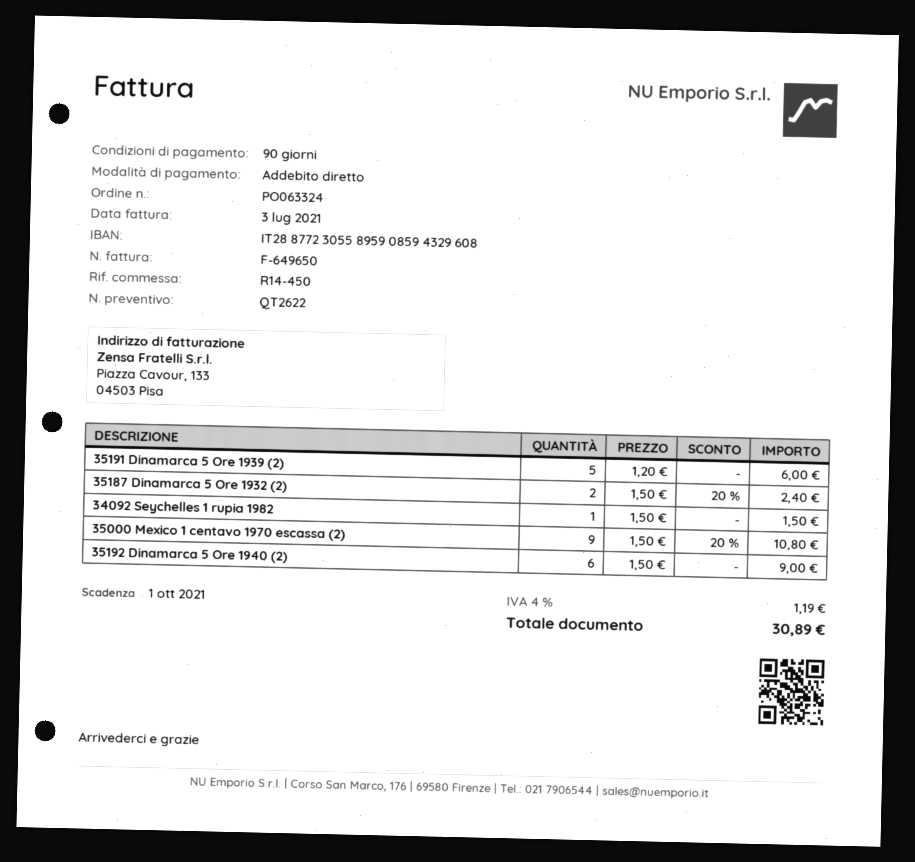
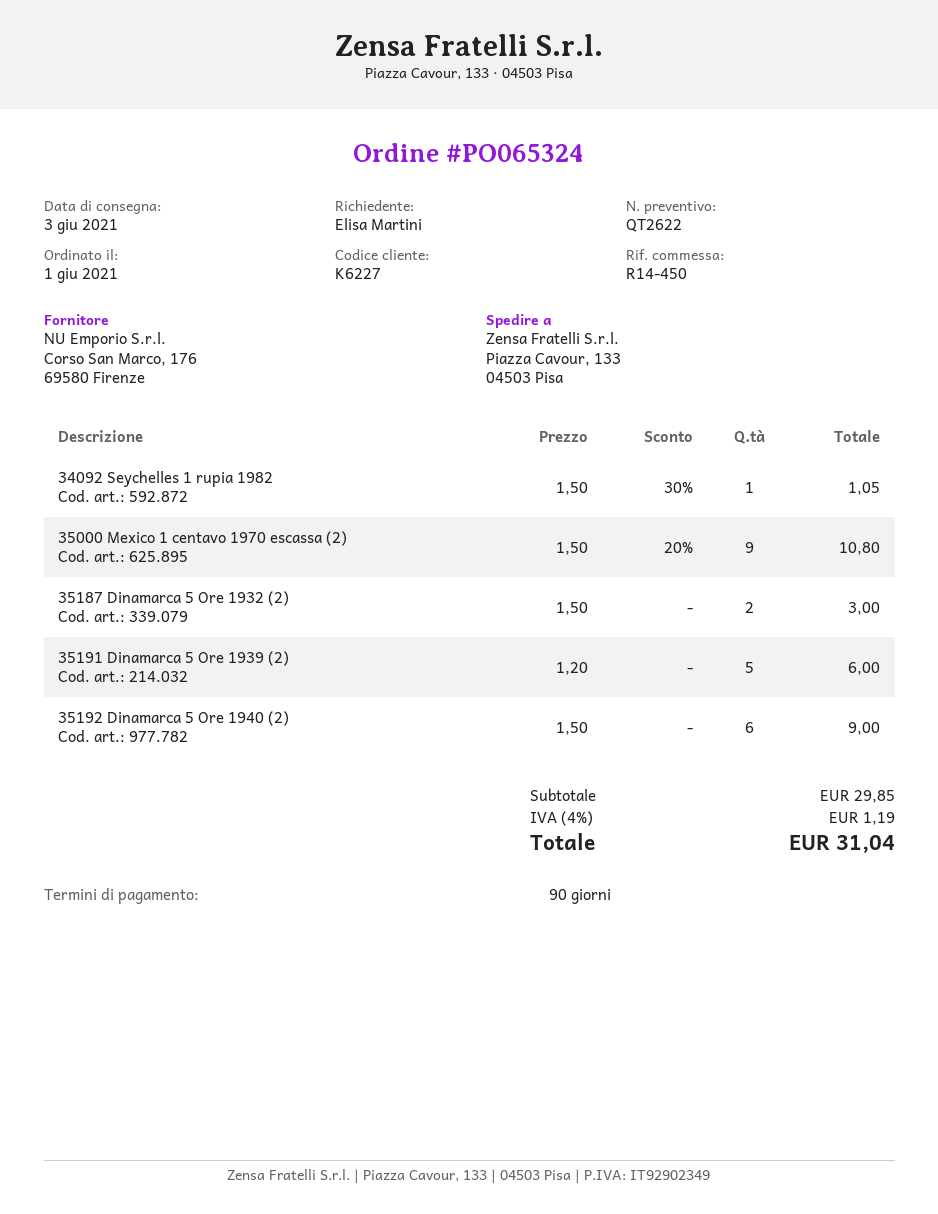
order number: PO063324 -> PO065324
35187 Dinamarca 5 Ore 1932 (2): 2 x 1.50 - 20% = 2.40 -> 2 x 1.50 = 3.00
34092 Seychelles 1 rupia 1982: 1 x 1.50 = 1.50 -> 1 x 1.50 - 30% = 1.05
total: 30.89 -> 31.04

